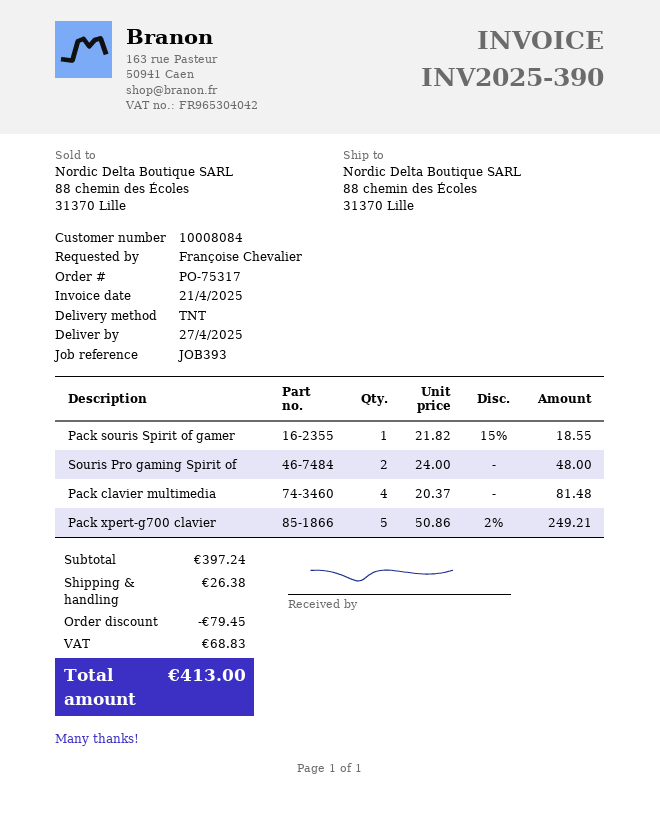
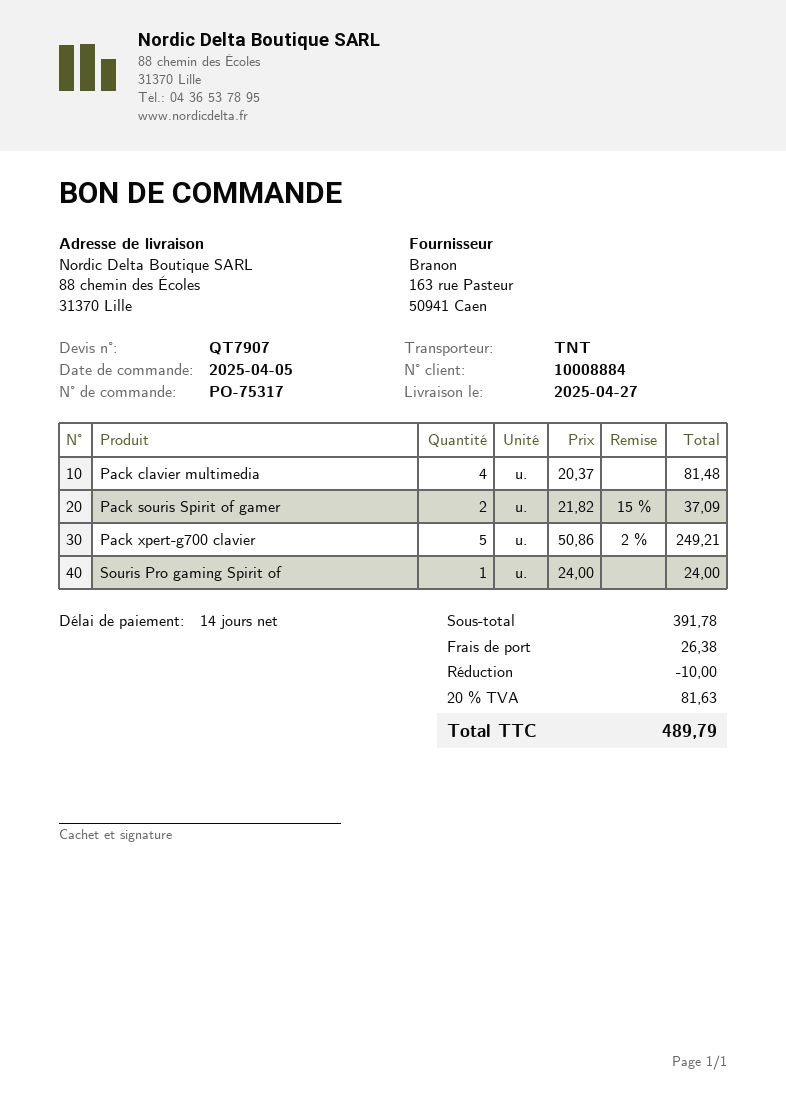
customer number: 10008084 -> 10008884
Pack souris Spirit of gamer: 1 x 21.82 - 15% = 18.55 -> 2 x 21.82 - 15% = 37.09
Souris Pro gaming Spirit of: 2 x 24.00 = 48.00 -> 1 x 24.00 = 24.00
subtotal: 397.24 -> 391.78
discount: 79.45 -> 10.00
tax: 68.83 -> 81.63
total: 413.00 -> 489.79

